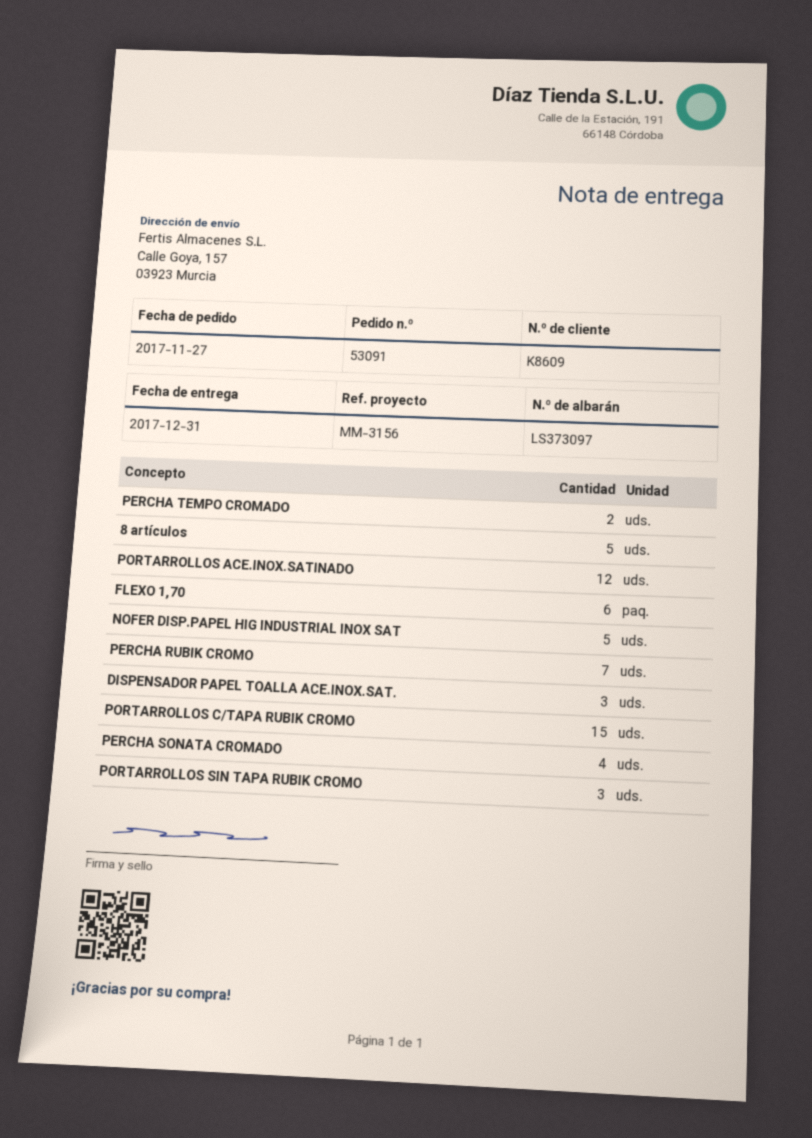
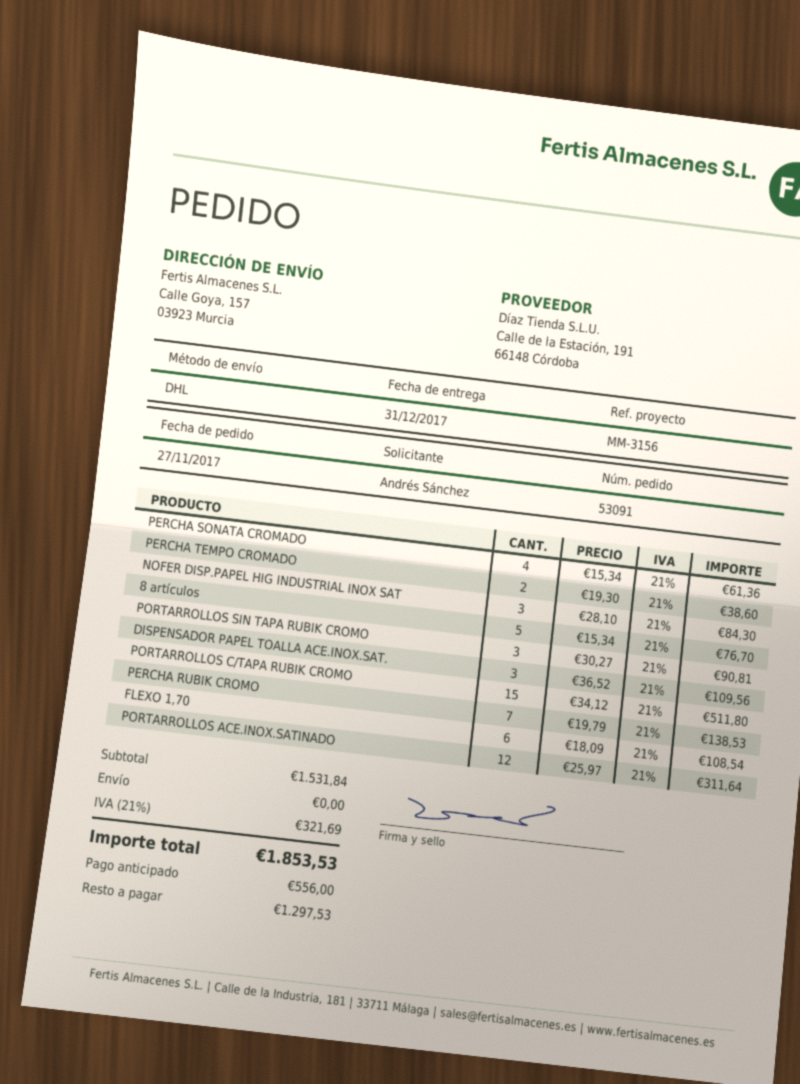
NOFER DISP.PAPEL HIG INDUSTRIAL INOX SAT: 5 -> 3

